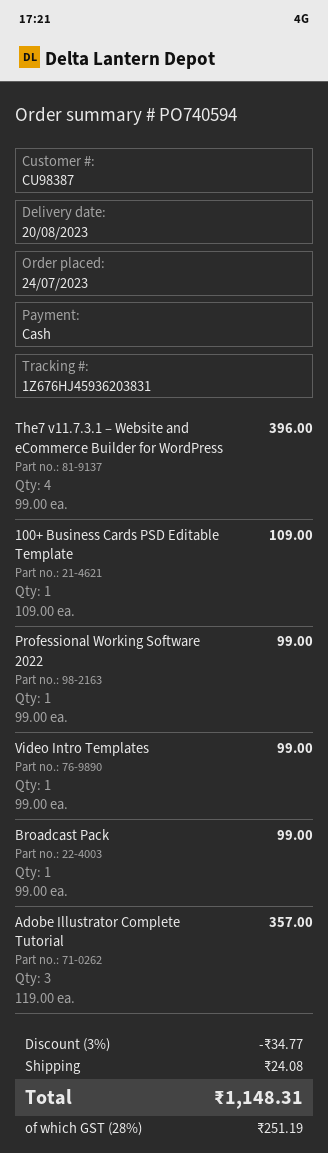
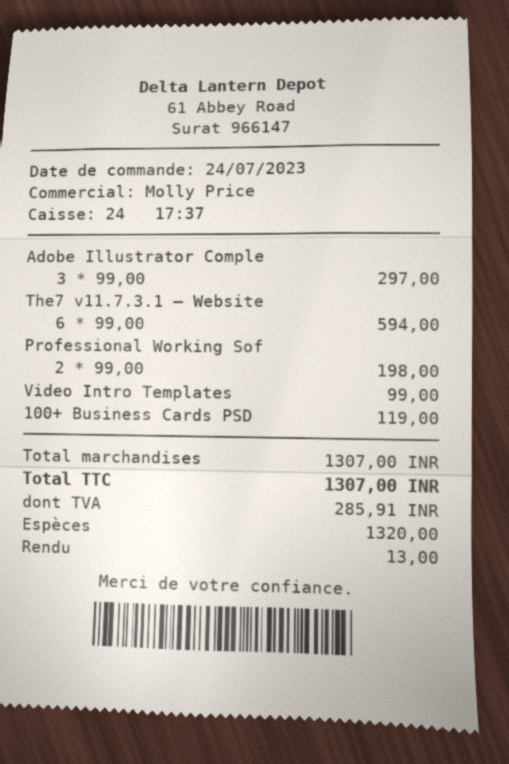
The7 v11.7.3.1 – Website and eCommerce Builder for WordPress: 4 x 99.00 = 396.00 -> 6 x 99.00 = 594.00
100+ Business Cards PSD Editable Template: 1 x 109.00 = 109.00 -> 1 x 119.00 = 119.00
Professional Working Software 2022: 1 x 99.00 = 99.00 -> 2 x 99.00 = 198.00
Broadcast Pack: 1 x 99.00 = 99.00 -> none
Adobe Illustrator Complete Tutorial: 3 x 119.00 = 357.00 -> 3 x 99.00 = 297.00
discount: 3% = 34.77 -> none
shipping: 24.08 -> none
tax: 251.19 -> 285.91
total: 1148.31 -> 1307.00

